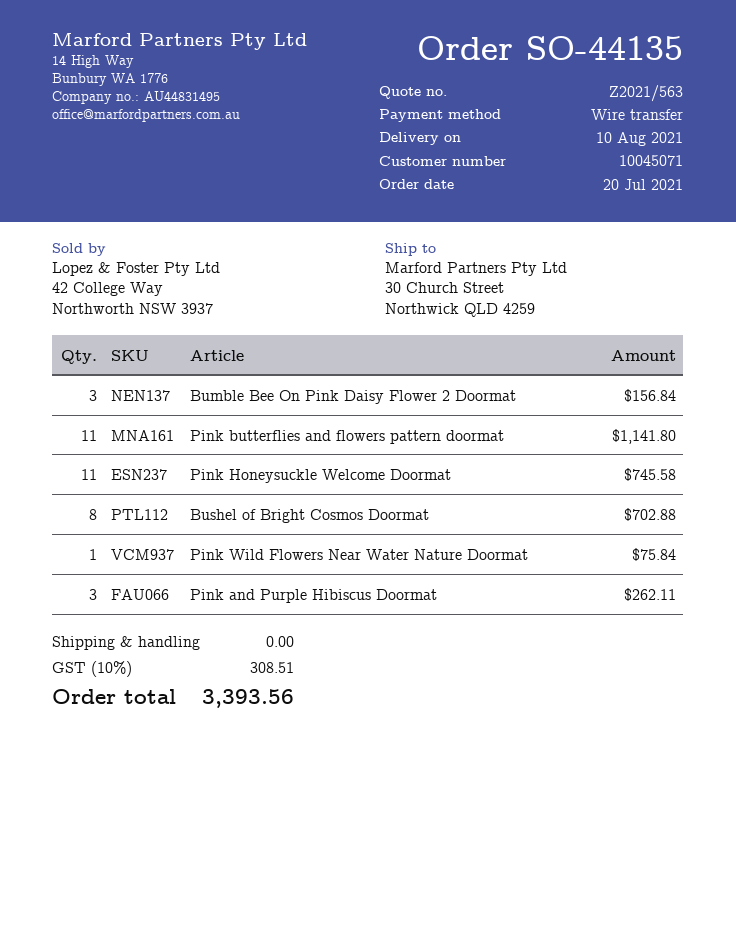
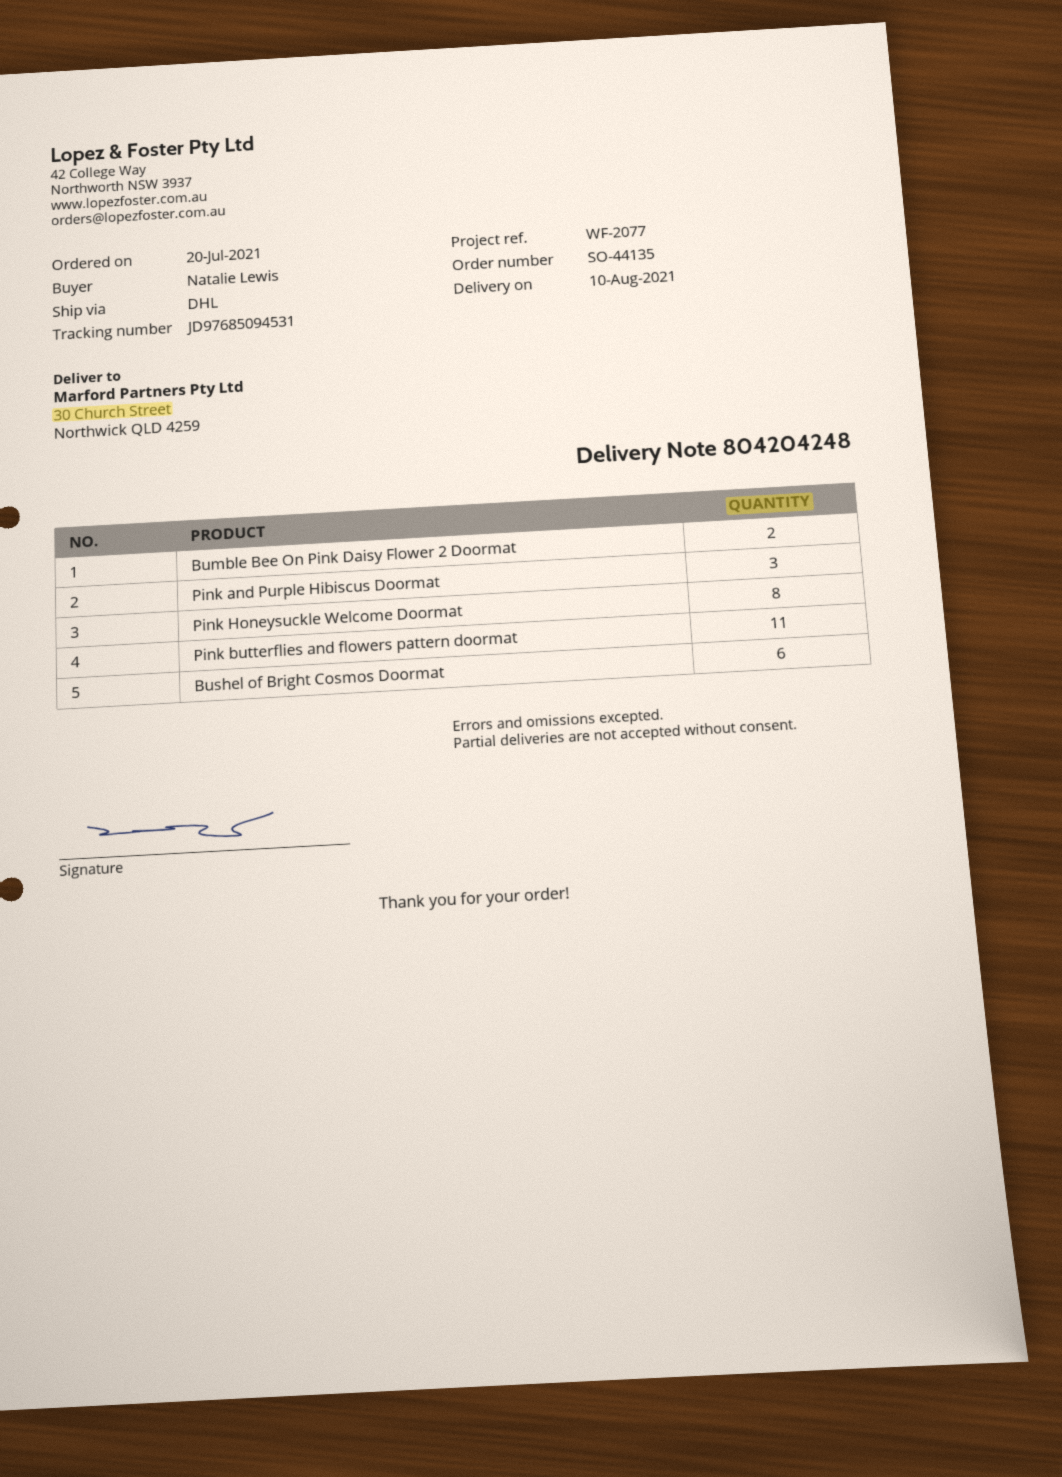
Bumble Bee On Pink Daisy Flower 2 Doormat: 3 -> 2
Pink Honeysuckle Welcome Doormat: 11 -> 8
Bushel of Bright Cosmos Doormat: 8 -> 6
Pink Wild Flowers Near Water Nature Doormat: 1 -> none

